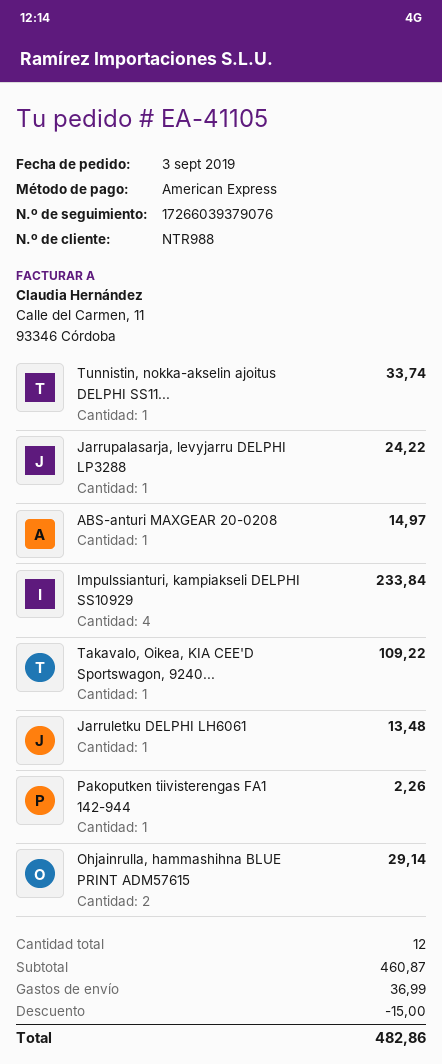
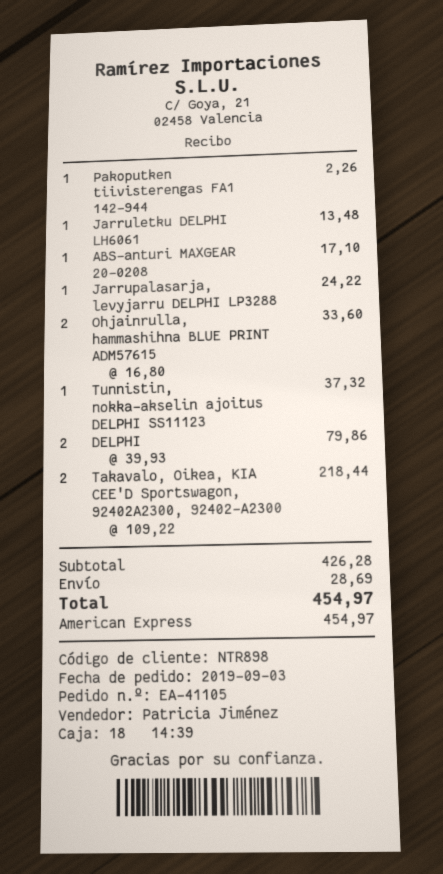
customer number: NTR988 -> NTR898
Tunnistin, nokka-akselin ajoitus DELPHI SS11...: 1 for 33.74 -> 1 for 37.32
ABS-anturi MAXGEAR 20-0208: 1 for 14.97 -> 1 for 17.10
Impulssianturi, kampiakseli DELPHI SS10929: 4 for 233.84 -> none
Takavalo, Oikea, KIA CEE'D Sportswagon, 9240...: 1 for 109.22 -> 2 for 218.44
Ohjainrulla, hammashihna BLUE PRINT ADM57615: 2 for 29.14 -> 2 for 33.60
DELPHI: none -> 2 for 79.86
subtotal: 460.87 -> 426.28
discount: 15.00 -> none
shipping: 36.99 -> 28.69
total: 482.86 -> 454.97

